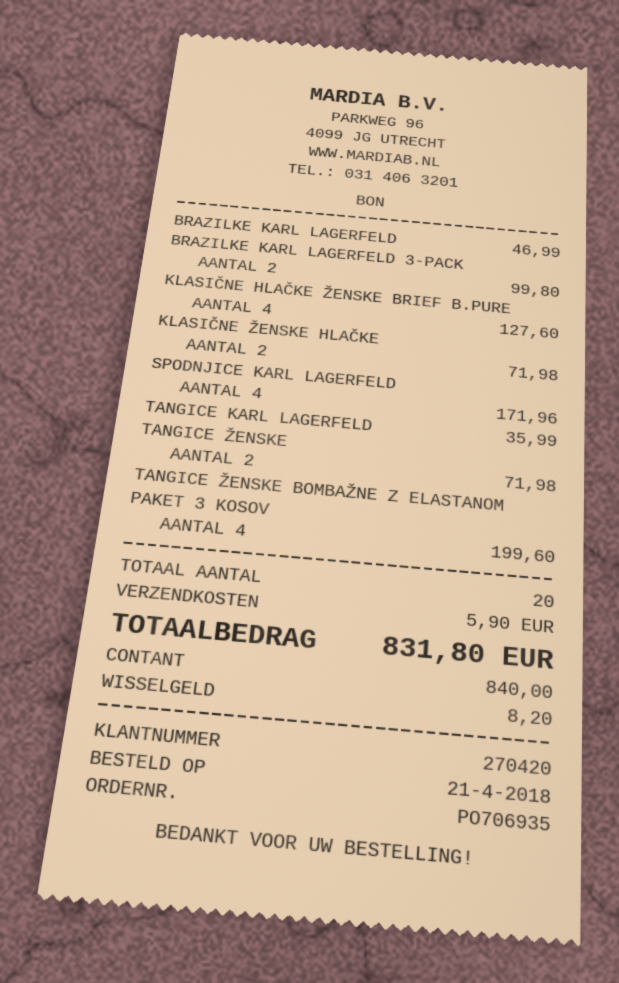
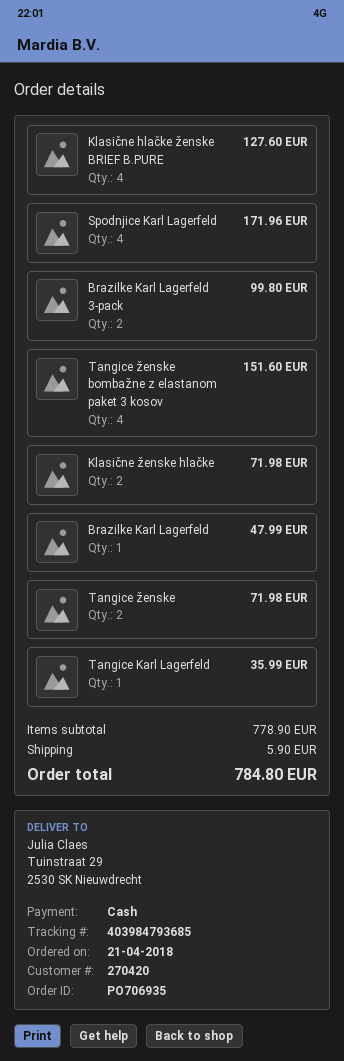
BRAZILKE KARL LAGERFELD: 1 for 46.99 -> 1 for 47.99
TANGICE ŽENSKE BOMBAŽNE Z ELASTANOM PAKET 3 KOSOV: 4 for 199.60 -> 4 for 151.60
total: 831.80 -> 784.80

